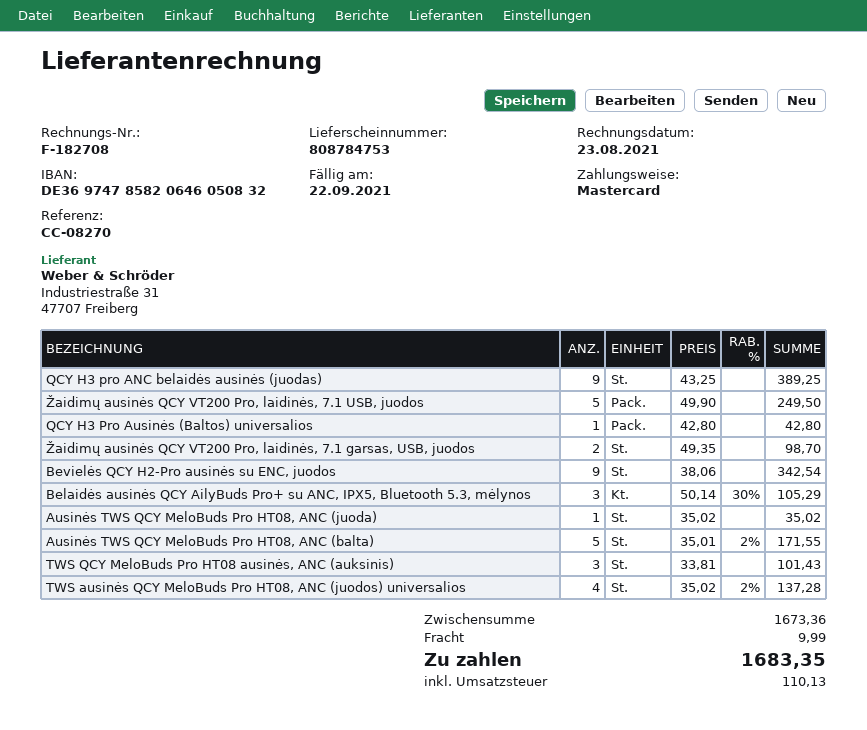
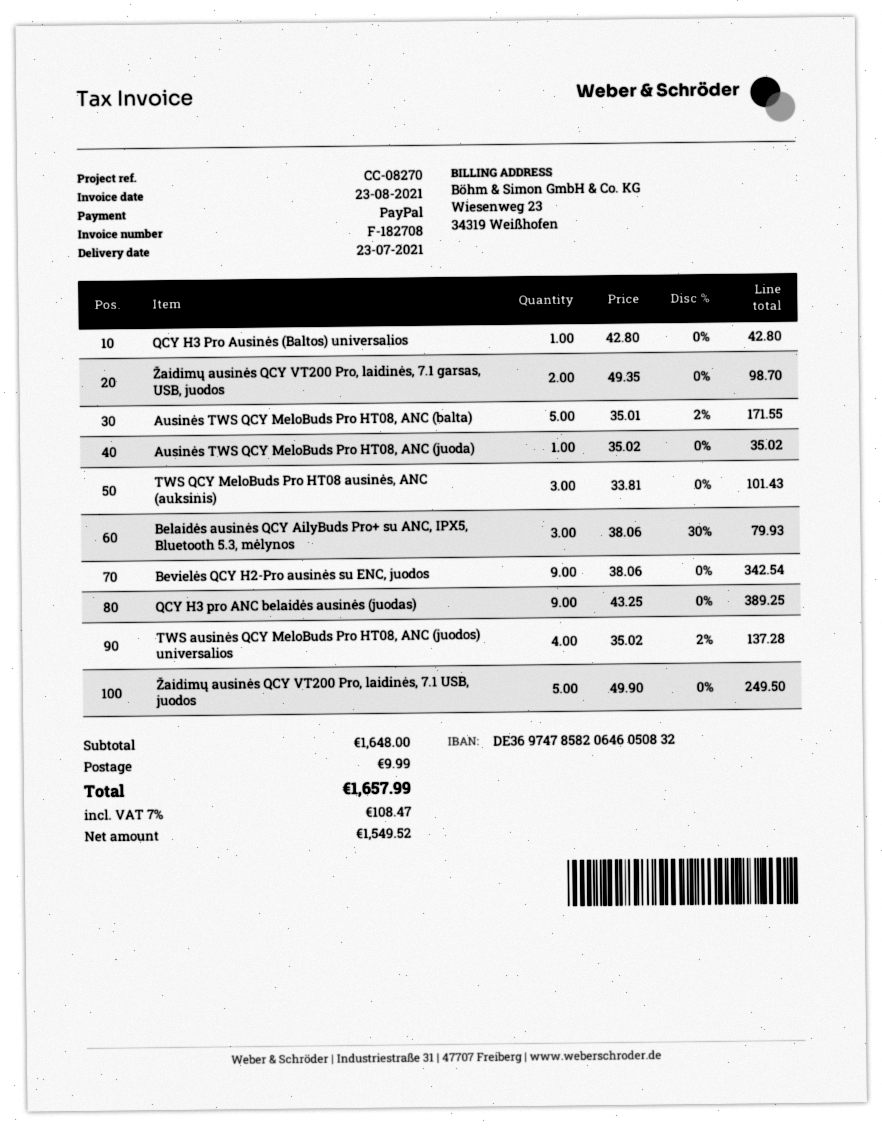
payment method: Mastercard -> PayPal
Belaidės ausinės QCY AilyBuds Pro+ su ANC, IPX5, Bluetooth 5.3, mėlynos: 3 x 50.14 - 30% = 105.29 -> 3 x 38.06 - 30% = 79.93
subtotal: 1673.36 -> 1648.00
tax: 110.13 -> 108.47
total: 1683.35 -> 1657.99

